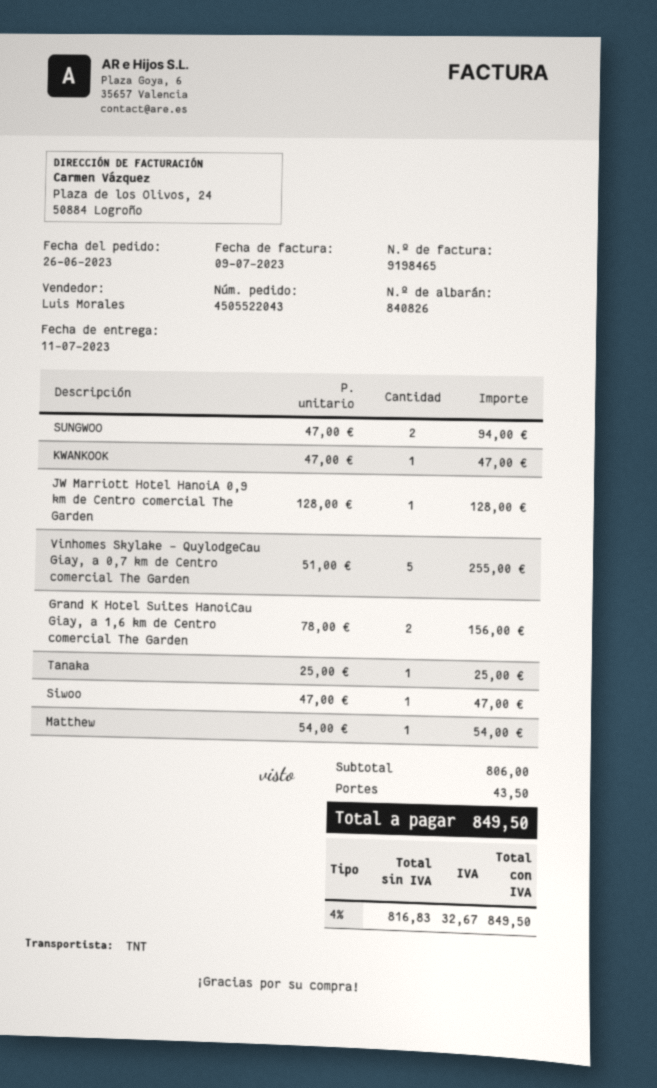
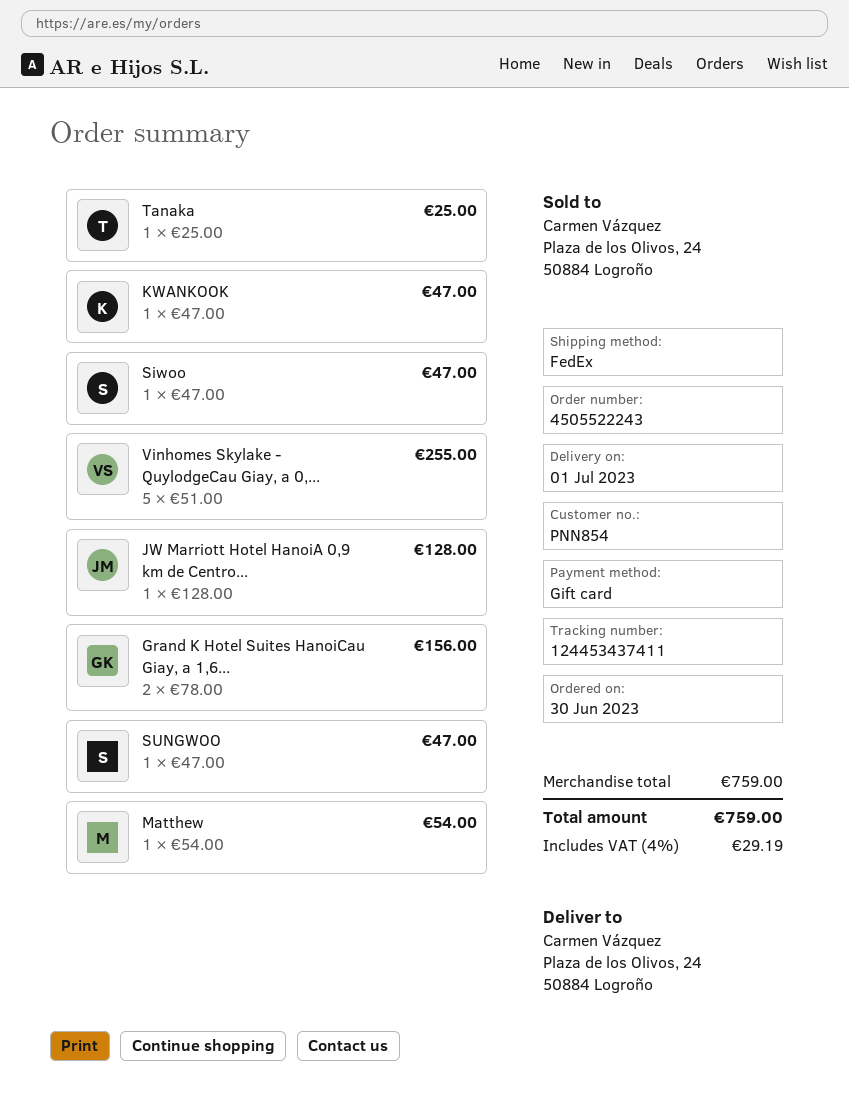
order number: 4505522043 -> 4505522243
order date: 2023-06-26 -> 2023-06-30
delivery date: 2023-07-11 -> 2023-07-01
shipping method: TNT -> FedEx
SUNGWOO: 2 x 47.00 = 94.00 -> 1 x 47.00 = 47.00
subtotal: 806.00 -> 759.00
shipping: 43.50 -> none
tax: 4% = 32.67 -> 4% = 29.19
total: 849.50 -> 759.00

